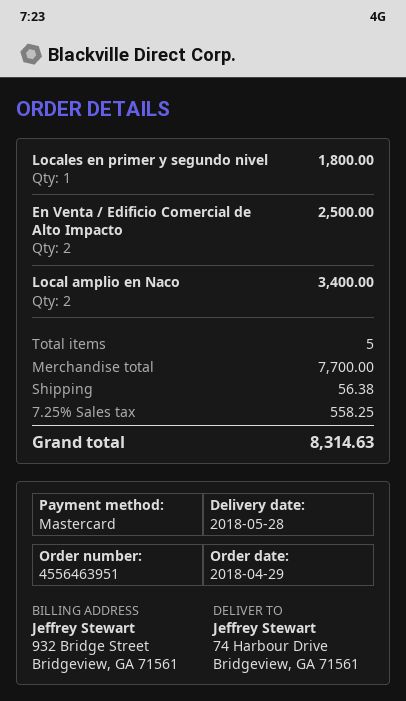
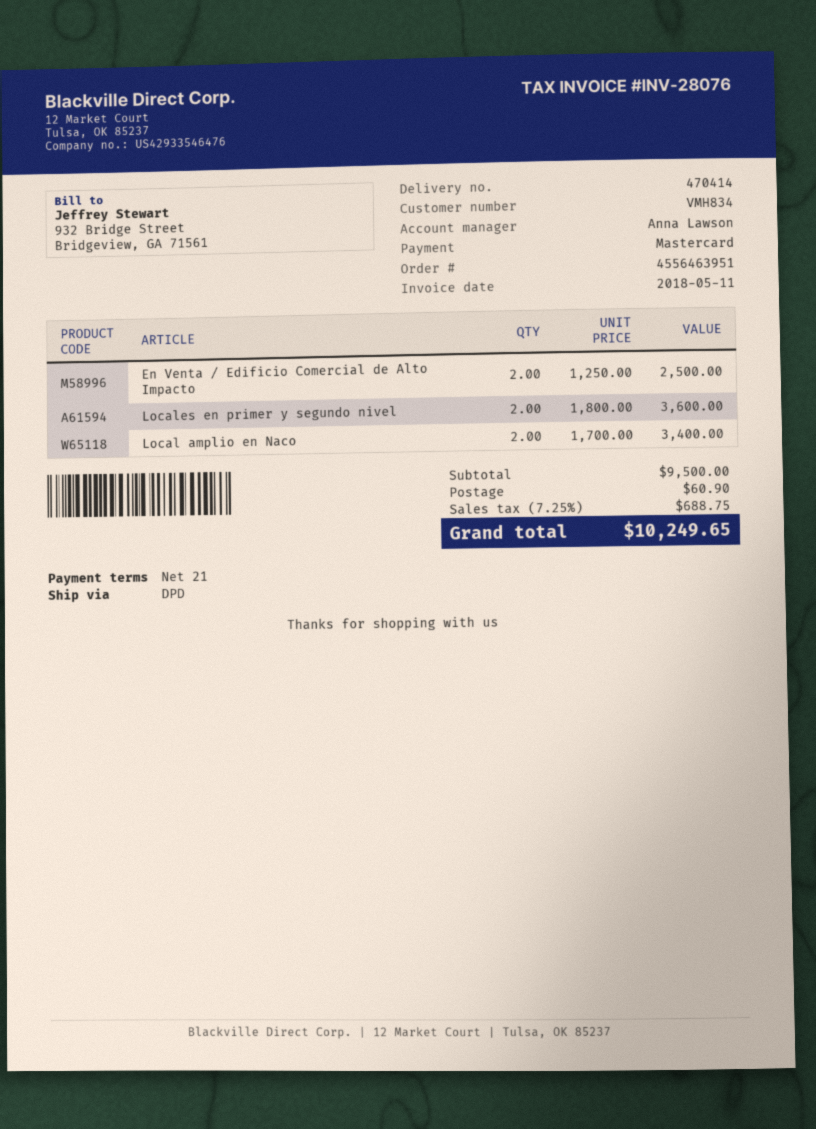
Locales en primer y segundo nivel: 1 for 1800.00 -> 2 for 3600.00
subtotal: 7700.00 -> 9500.00
shipping: 56.38 -> 60.90
tax: 7.25% = 558.25 -> 7.25% = 688.75
total: 8314.63 -> 10249.65

